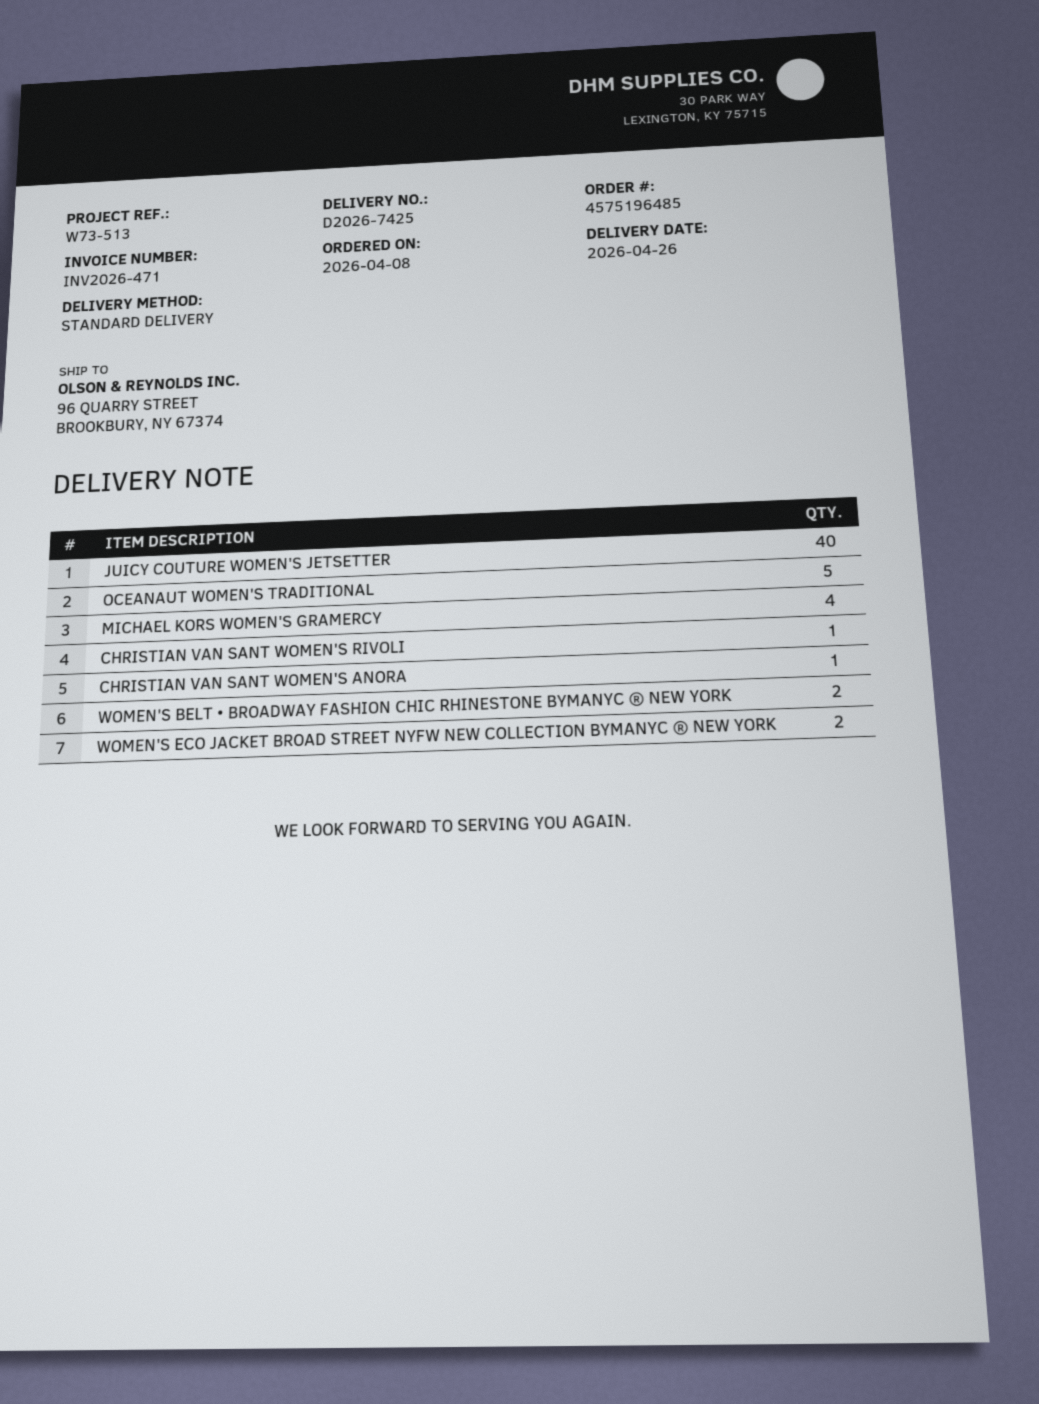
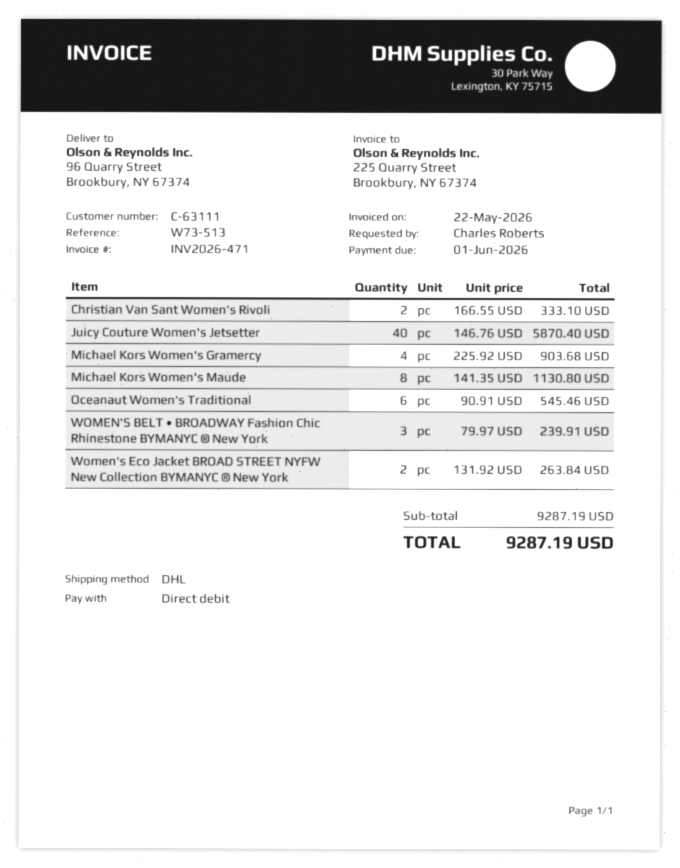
shipping method: standard -> DHL
OCEANAUT WOMEN'S TRADITIONAL: 5 -> 6
CHRISTIAN VAN SANT WOMEN'S RIVOLI: 1 -> 2
CHRISTIAN VAN SANT WOMEN'S ANORA: 1 -> none
WOMEN'S BELT • BROADWAY FASHION CHIC RHINESTONE BYMANYC ® NEW YORK: 2 -> 3
Michael Kors Women's Maude: none -> 8

